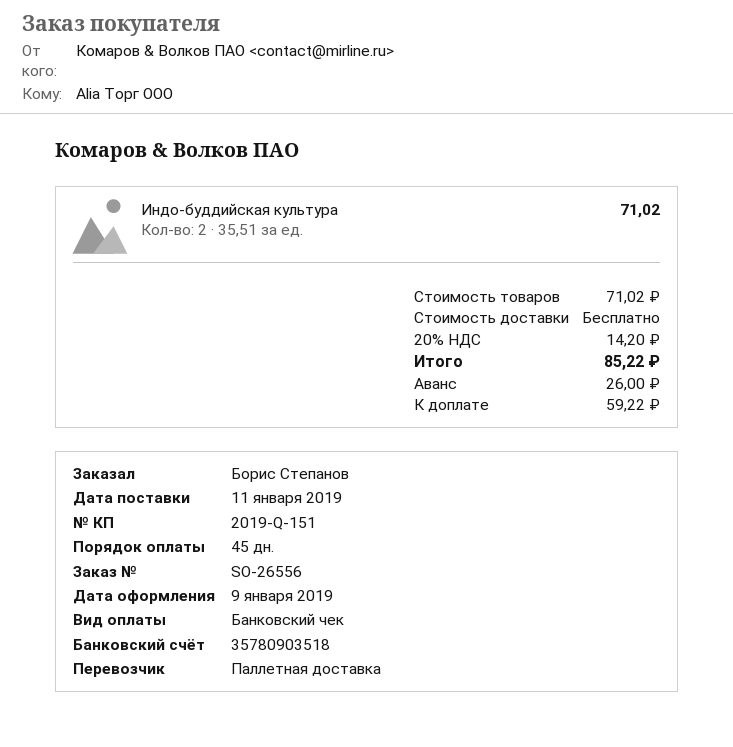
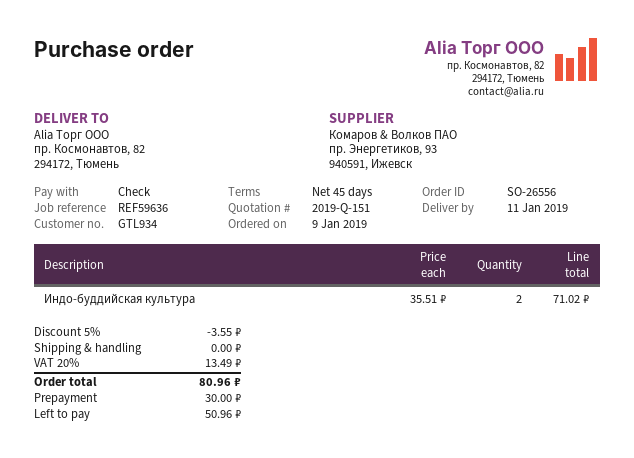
discount: none -> 5% = 3.55
tax: 20% = 14.20 -> 20% = 13.49
total: 85.22 -> 80.96
deposit: 26.00 -> 30.00
balance: 59.22 -> 50.96

